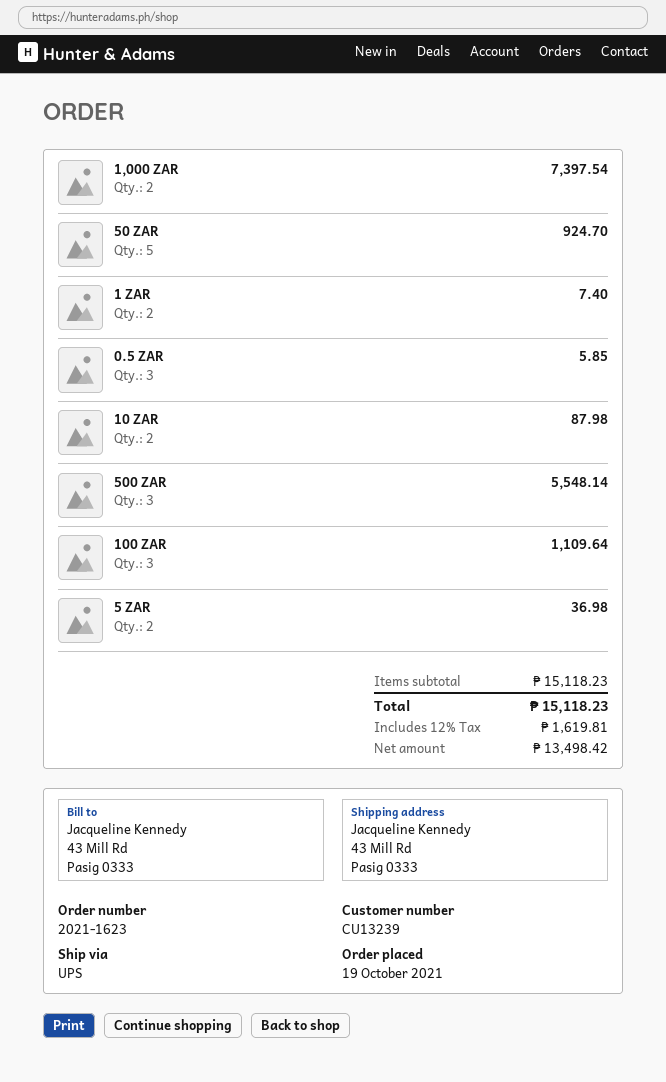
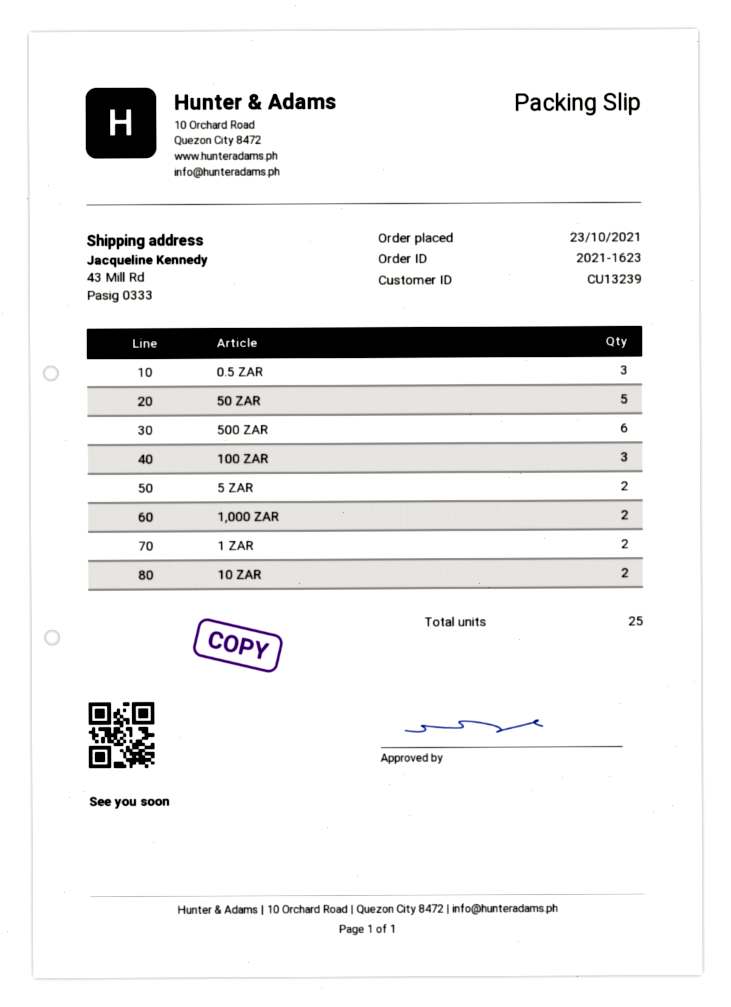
order date: 2021-10-19 -> 2021-10-23
500 ZAR: 3 -> 6

